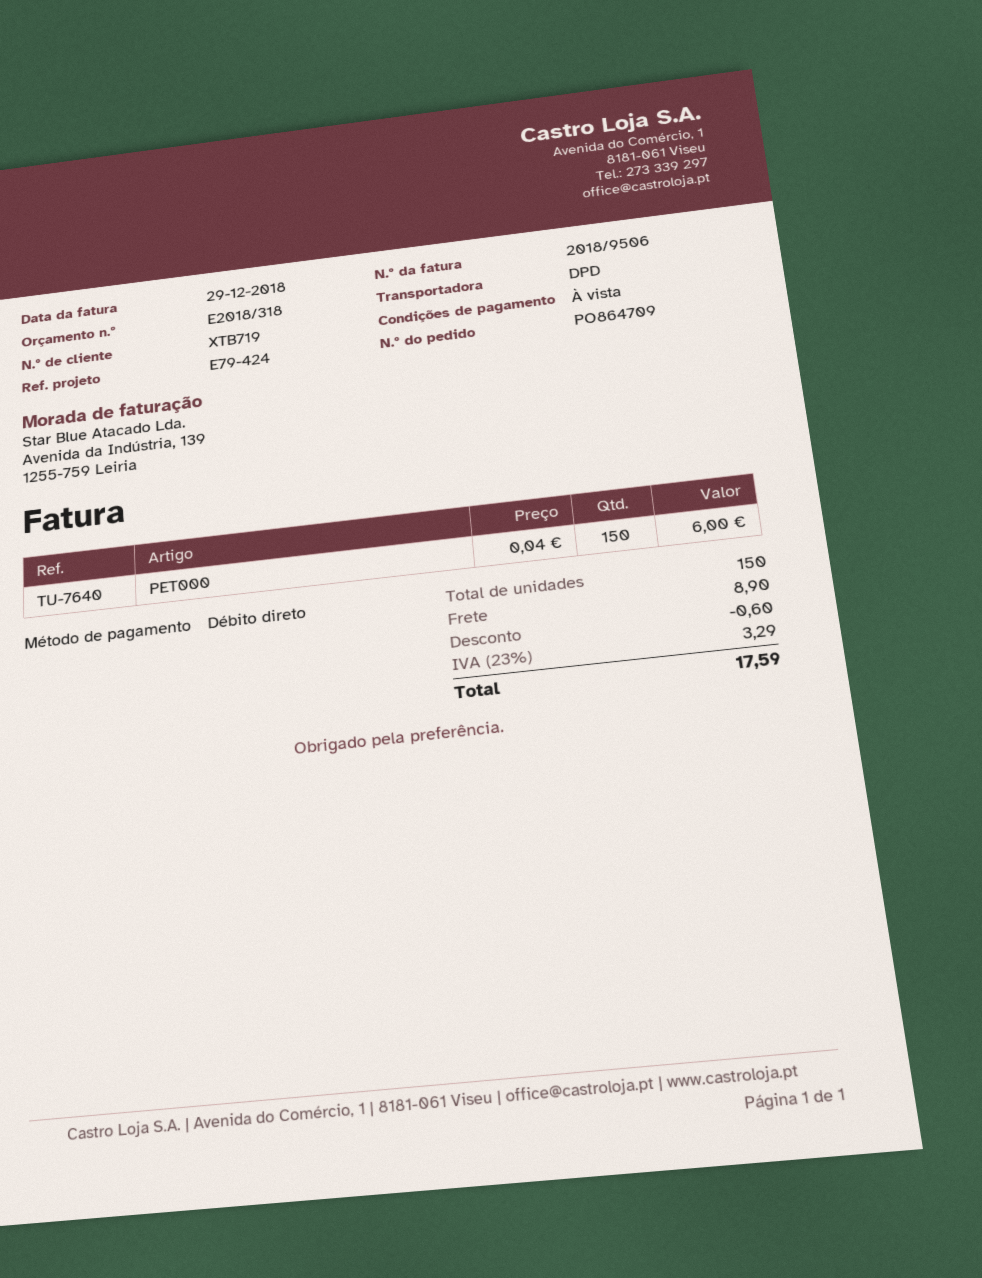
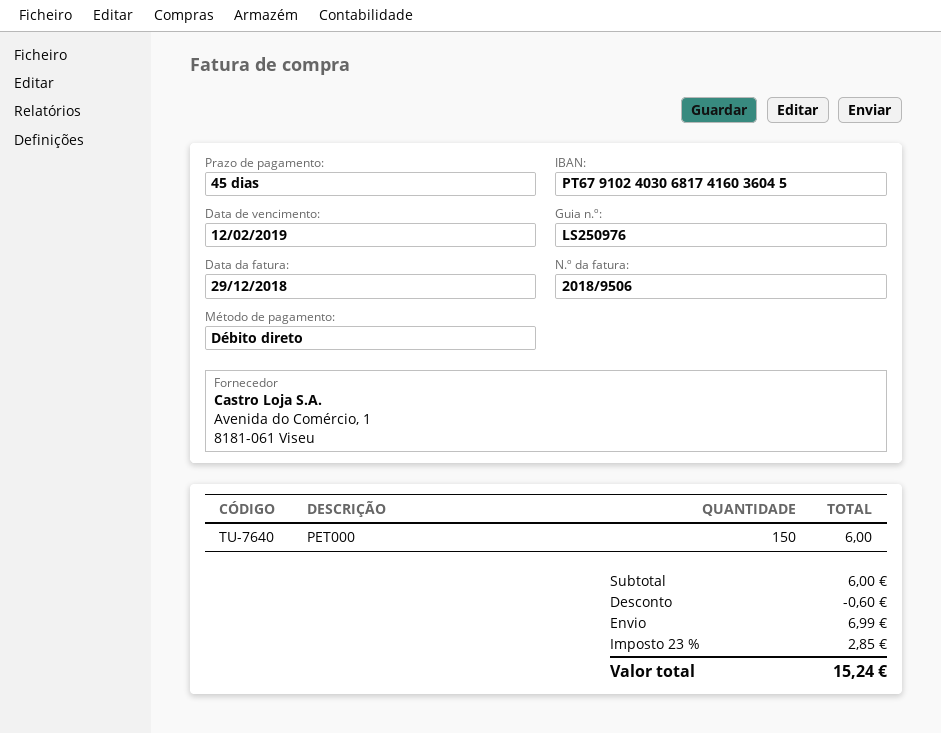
payment terms: on receipt -> 45 days
shipping: 8.90 -> 6.99
tax: 23% = 3.29 -> 23% = 2.85
total: 17.59 -> 15.24

